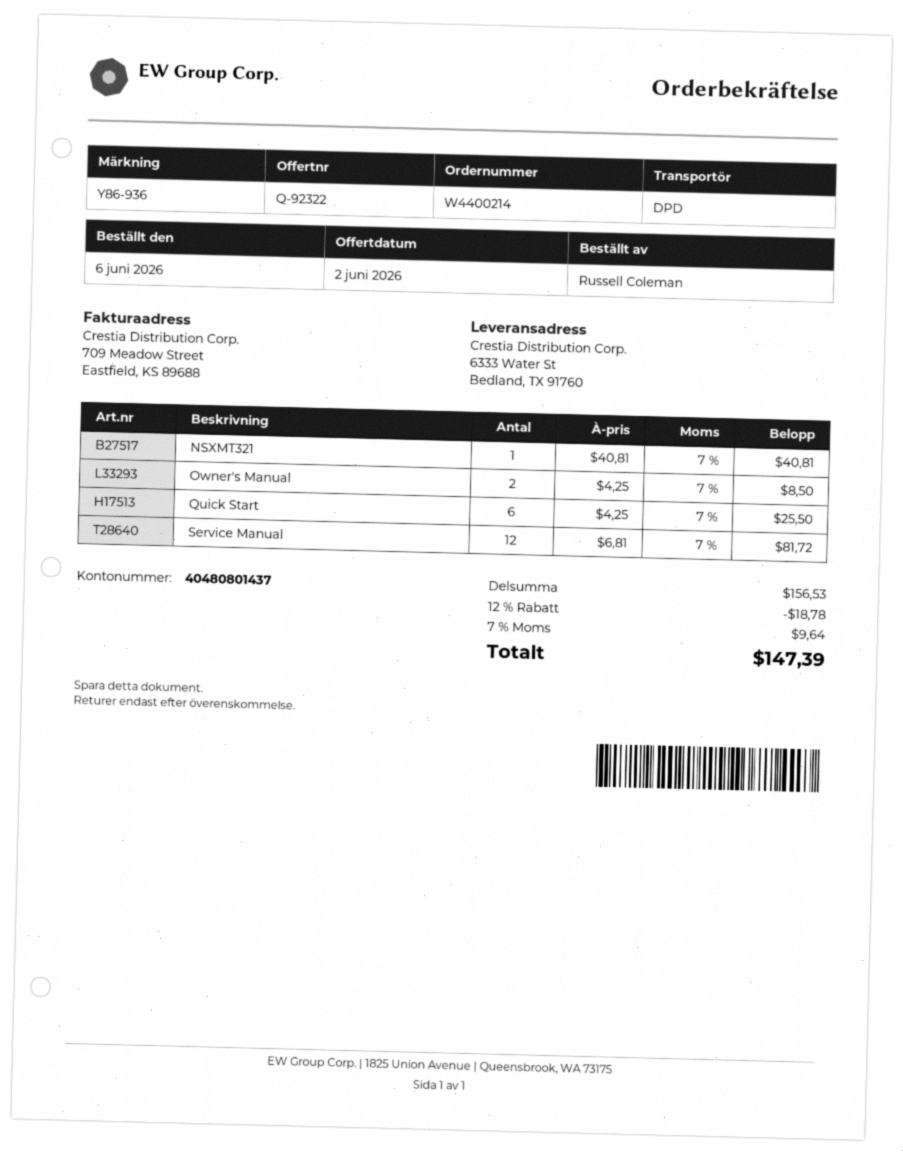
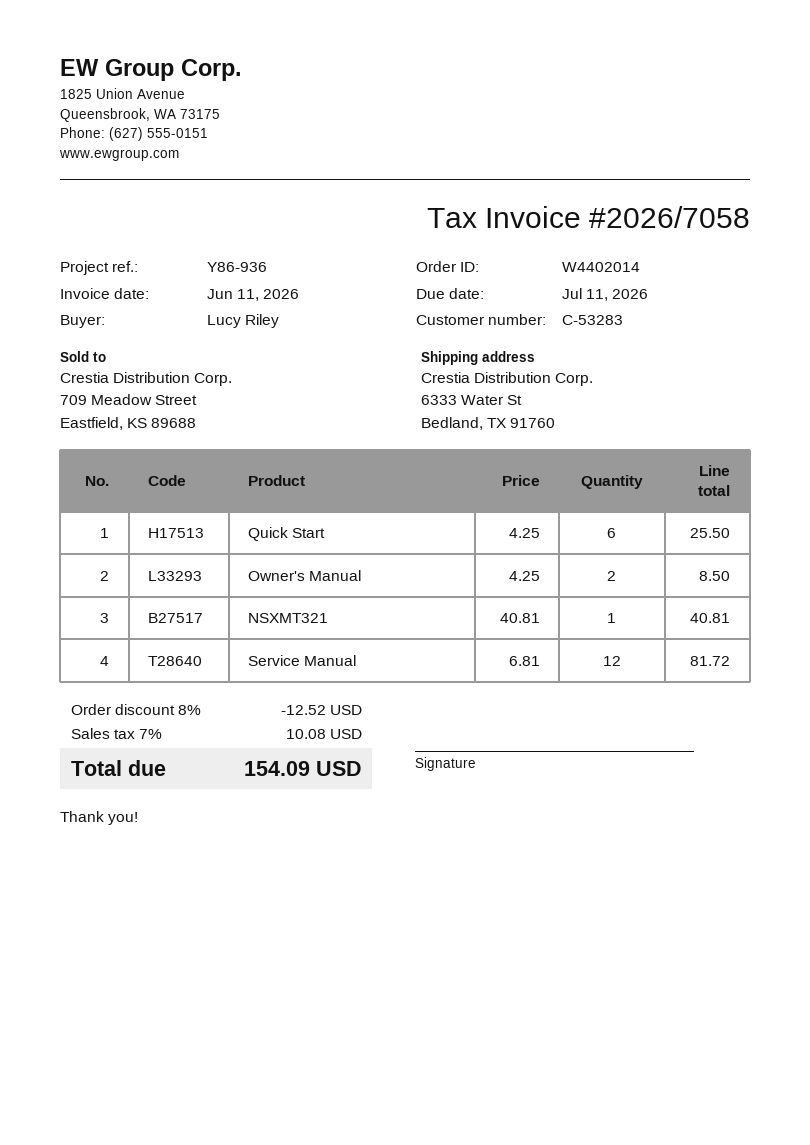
order number: W4400214 -> W4402014
ordered by: Russell Coleman -> Lucy Riley
discount: 12% = 18.78 -> 8% = 12.52
tax: 7% = 9.64 -> 7% = 10.08
total: 147.39 -> 154.09

